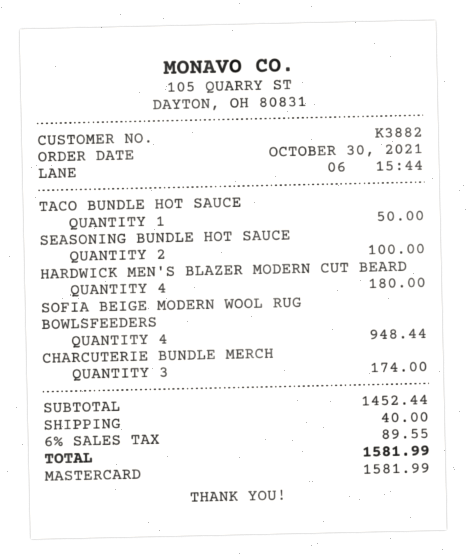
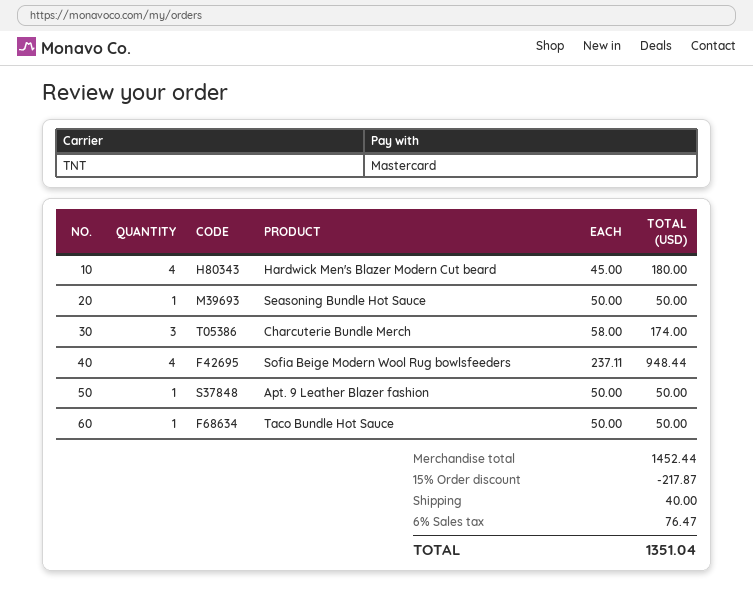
SEASONING BUNDLE HOT SAUCE: 2 for 100.00 -> 1 for 50.00
Apt. 9 Leather Blazer fashion: none -> 1 for 50.00
discount: none -> 15% = 217.87
tax: 6% = 89.55 -> 6% = 76.47
total: 1581.99 -> 1351.04

